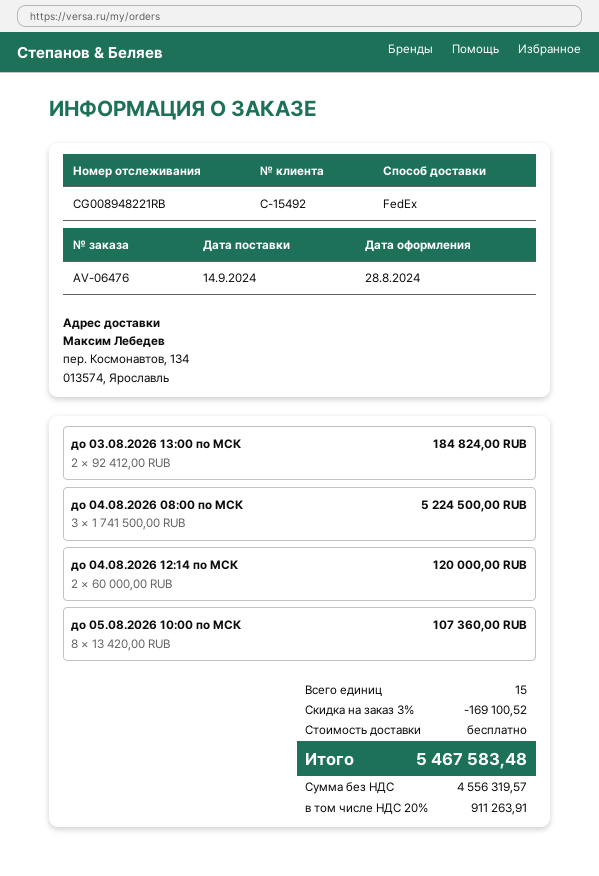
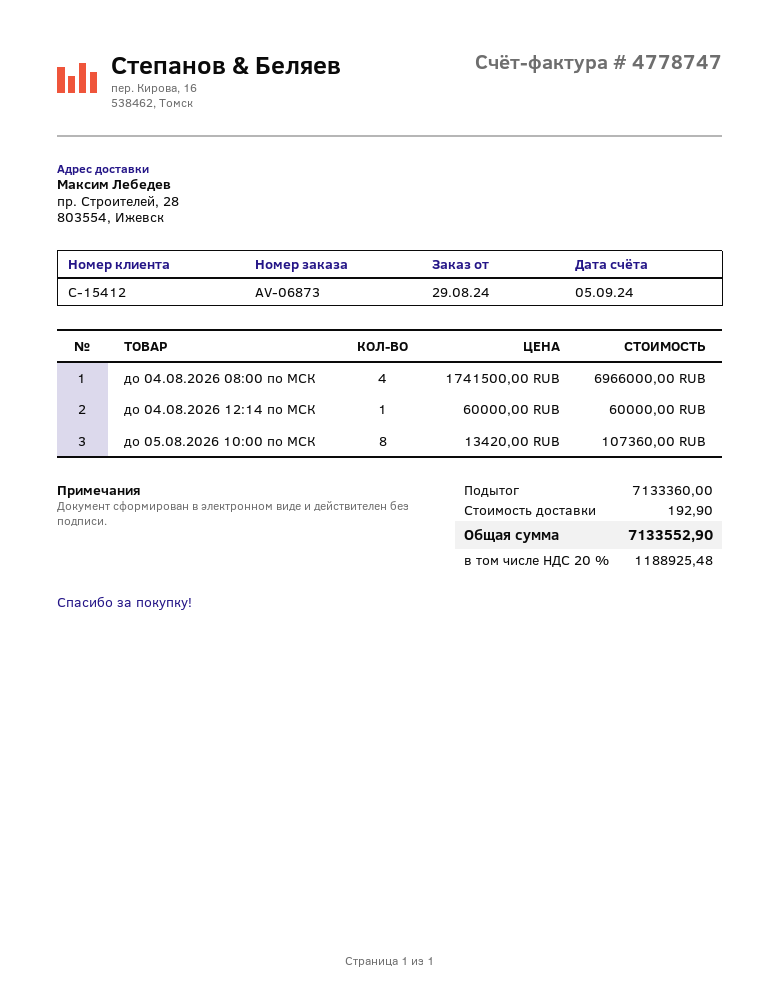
order number: AV-06476 -> AV-06873
order date: 2024-08-28 -> 2024-08-29
customer number: C-15492 -> C-15412
ship to: пер. Космонавтов, 134, 013574, Ярославль -> пр. Строителей, 28, 803554, Ижевск
до 03.08.2026 13:00 по МСК: 2 x 92412.00 = 184824.00 -> none
до 04.08.2026 08:00 по МСК: 3 x 1741500.00 = 5224500.00 -> 4 x 1741500.00 = 6966000.00
до 04.08.2026 12:14 по МСК: 2 x 60000.00 = 120000.00 -> 1 x 60000.00 = 60000.00
discount: 3% = 169100.52 -> none
shipping: 0.00 -> 192.90
tax: 20% = 911263.91 -> 20% = 1188925.48
total: 5467583.48 -> 7133552.90

